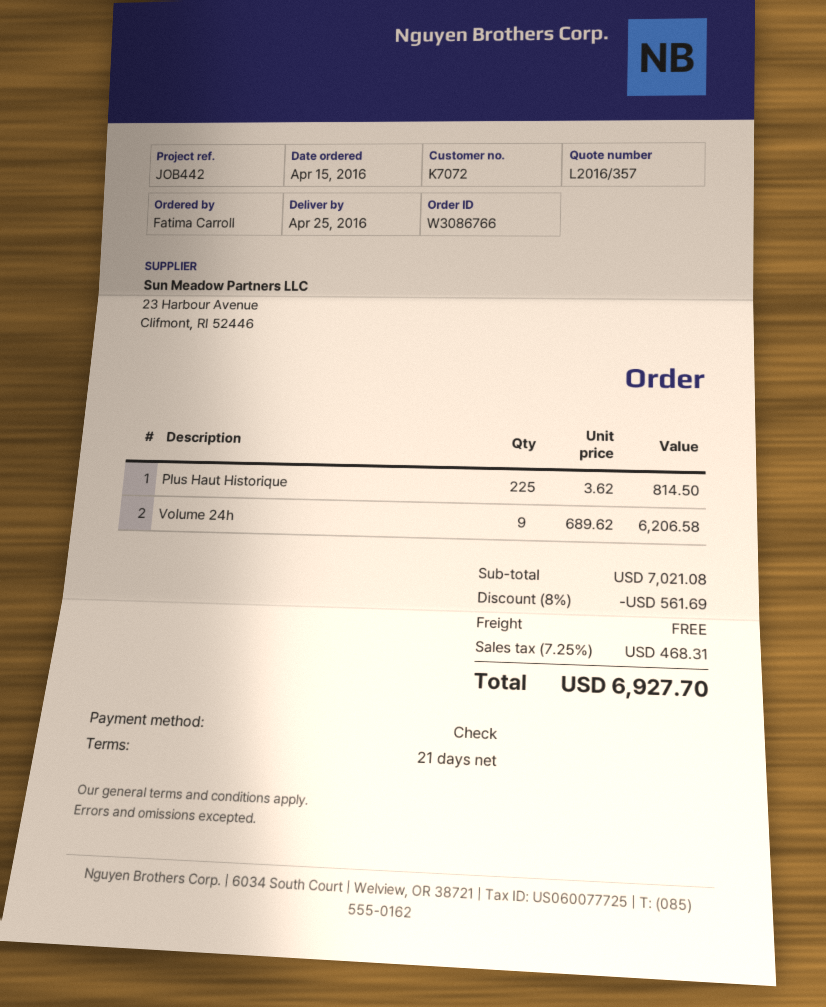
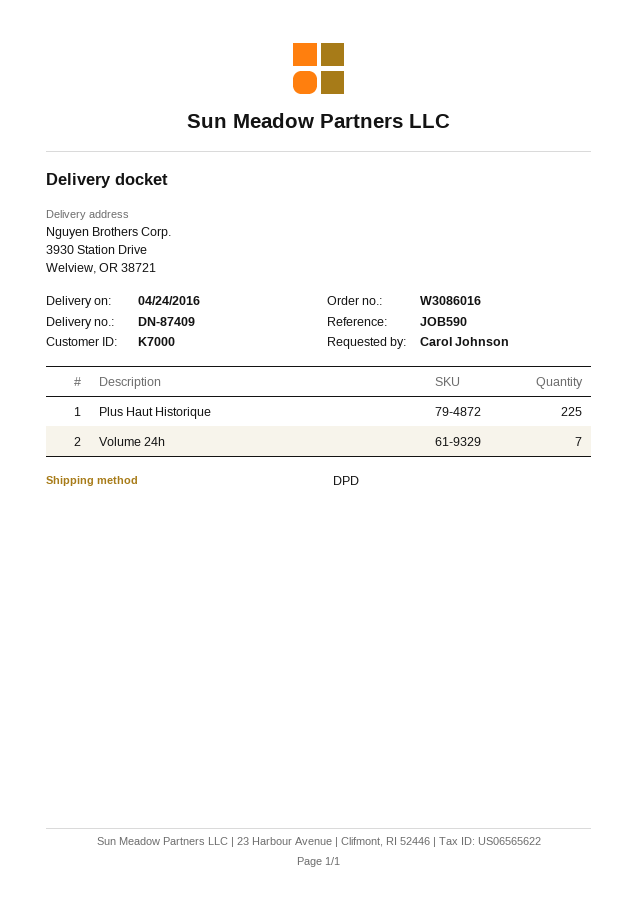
order number: W3086766 -> W3086016
delivery date: 2016-04-25 -> 2016-04-24
customer number: K7072 -> K7000
reference: JOB442 -> JOB590
ordered by: Fatima Carroll -> Carol Johnson
Volume 24h: 9 -> 7

